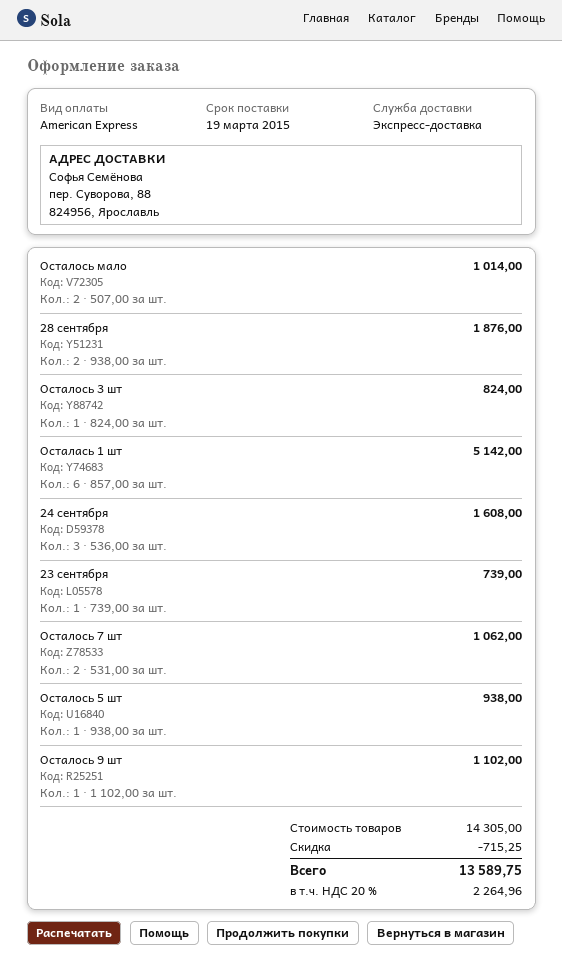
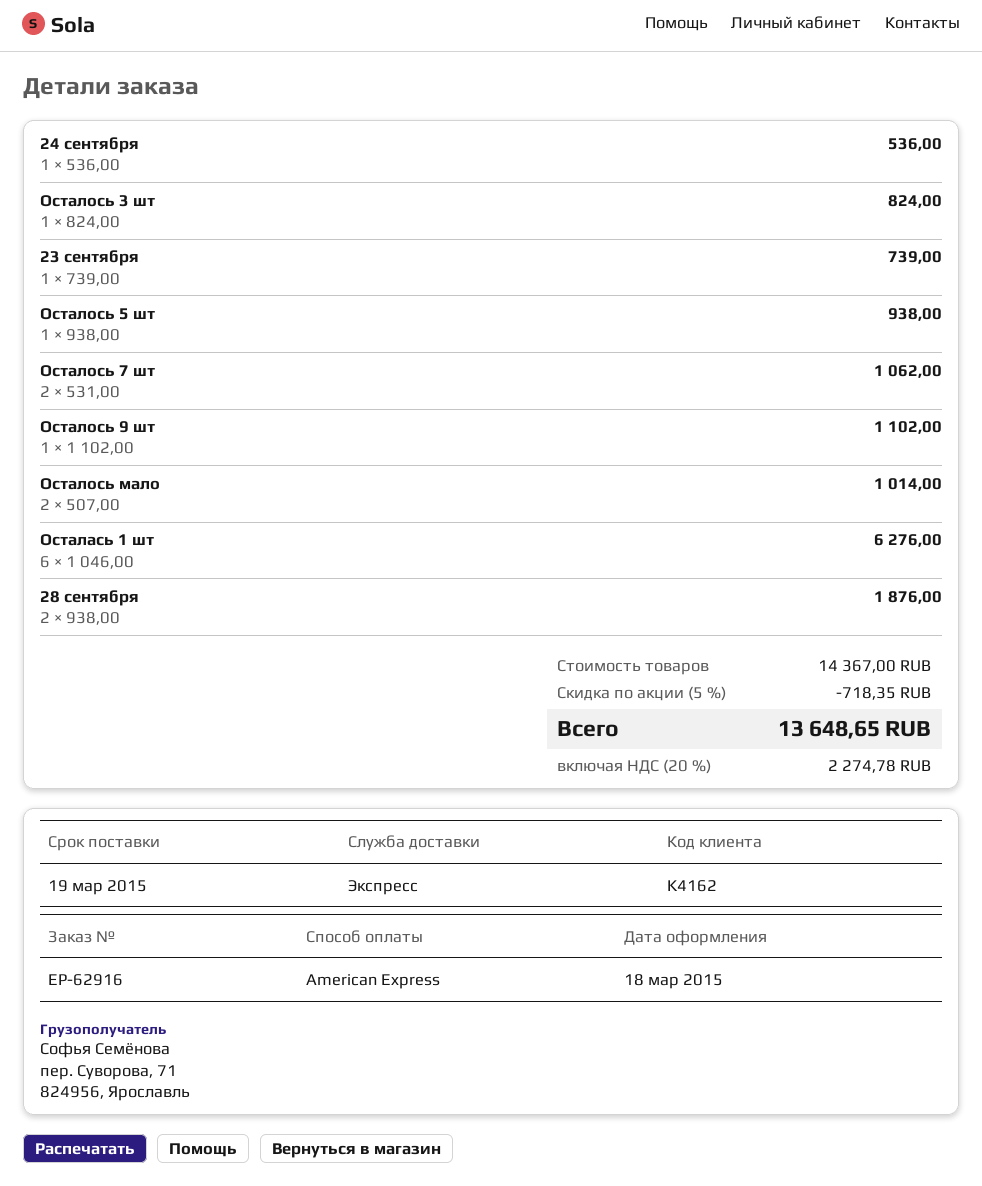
ship to: пер. Суворова, 88, 824956, Ярославль -> пер. Суворова, 71, 824956, Ярославль
Осталась 1 шт: 6 x 857.00 = 5142.00 -> 6 x 1046.00 = 6276.00
24 сентября: 3 x 536.00 = 1608.00 -> 1 x 536.00 = 536.00
subtotal: 14305.00 -> 14367.00
discount: 715.25 -> 718.35
tax: 20% = 2264.96 -> 20% = 2274.78
total: 13589.75 -> 13648.65

